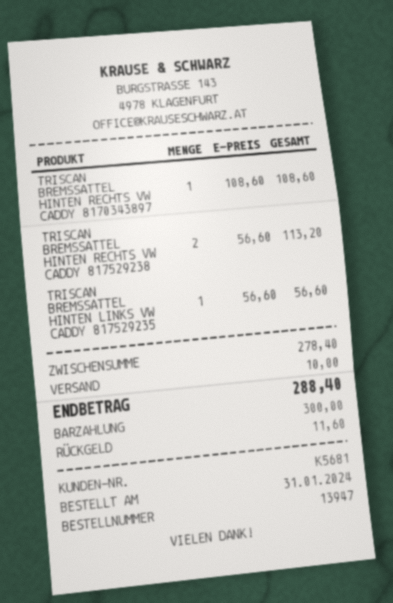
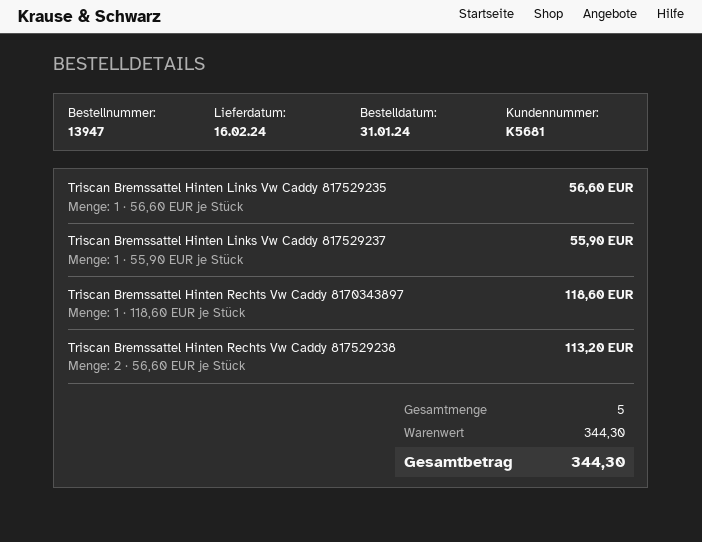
TRISCAN BREMSSATTEL HINTEN RECHTS VW CADDY 8170343897: 1 x 108.60 = 108.60 -> 1 x 118.60 = 118.60
Triscan Bremssattel Hinten Links Vw Caddy 817529237: none -> 1 x 55.90 = 55.90
subtotal: 278.40 -> 344.30
shipping: 10.00 -> none
total: 288.40 -> 344.30

